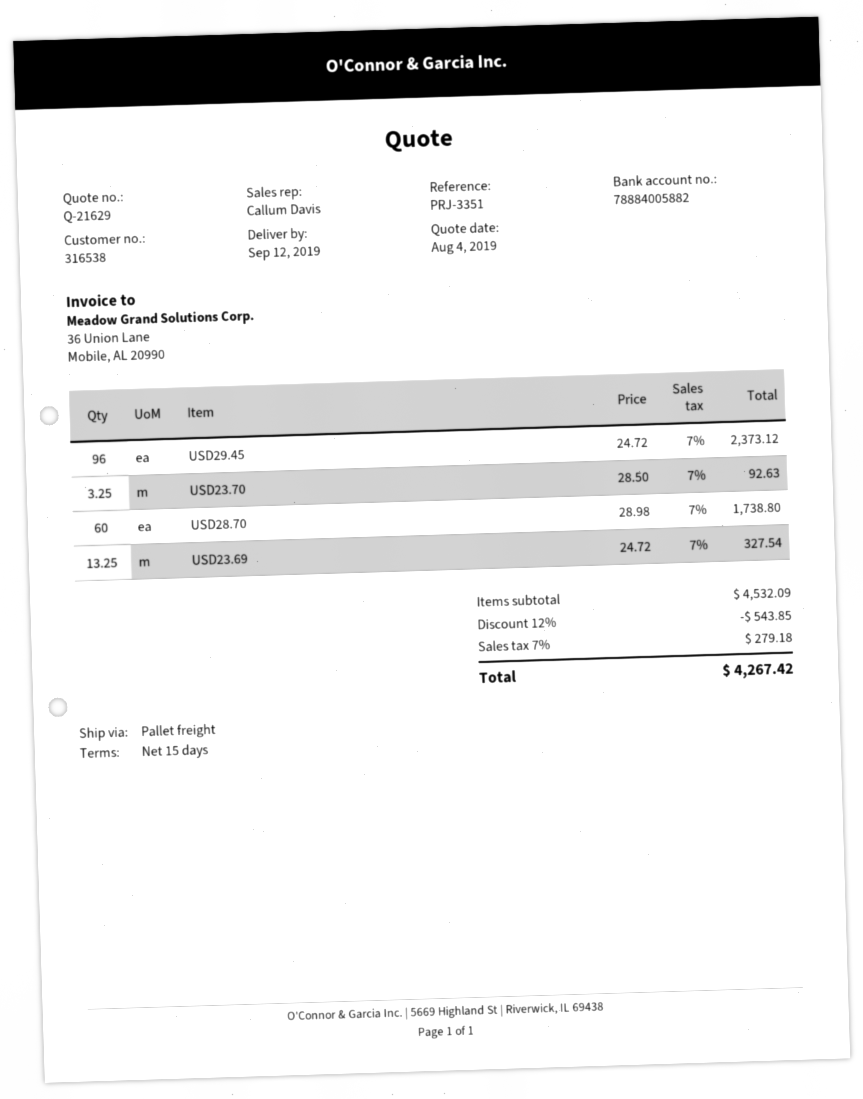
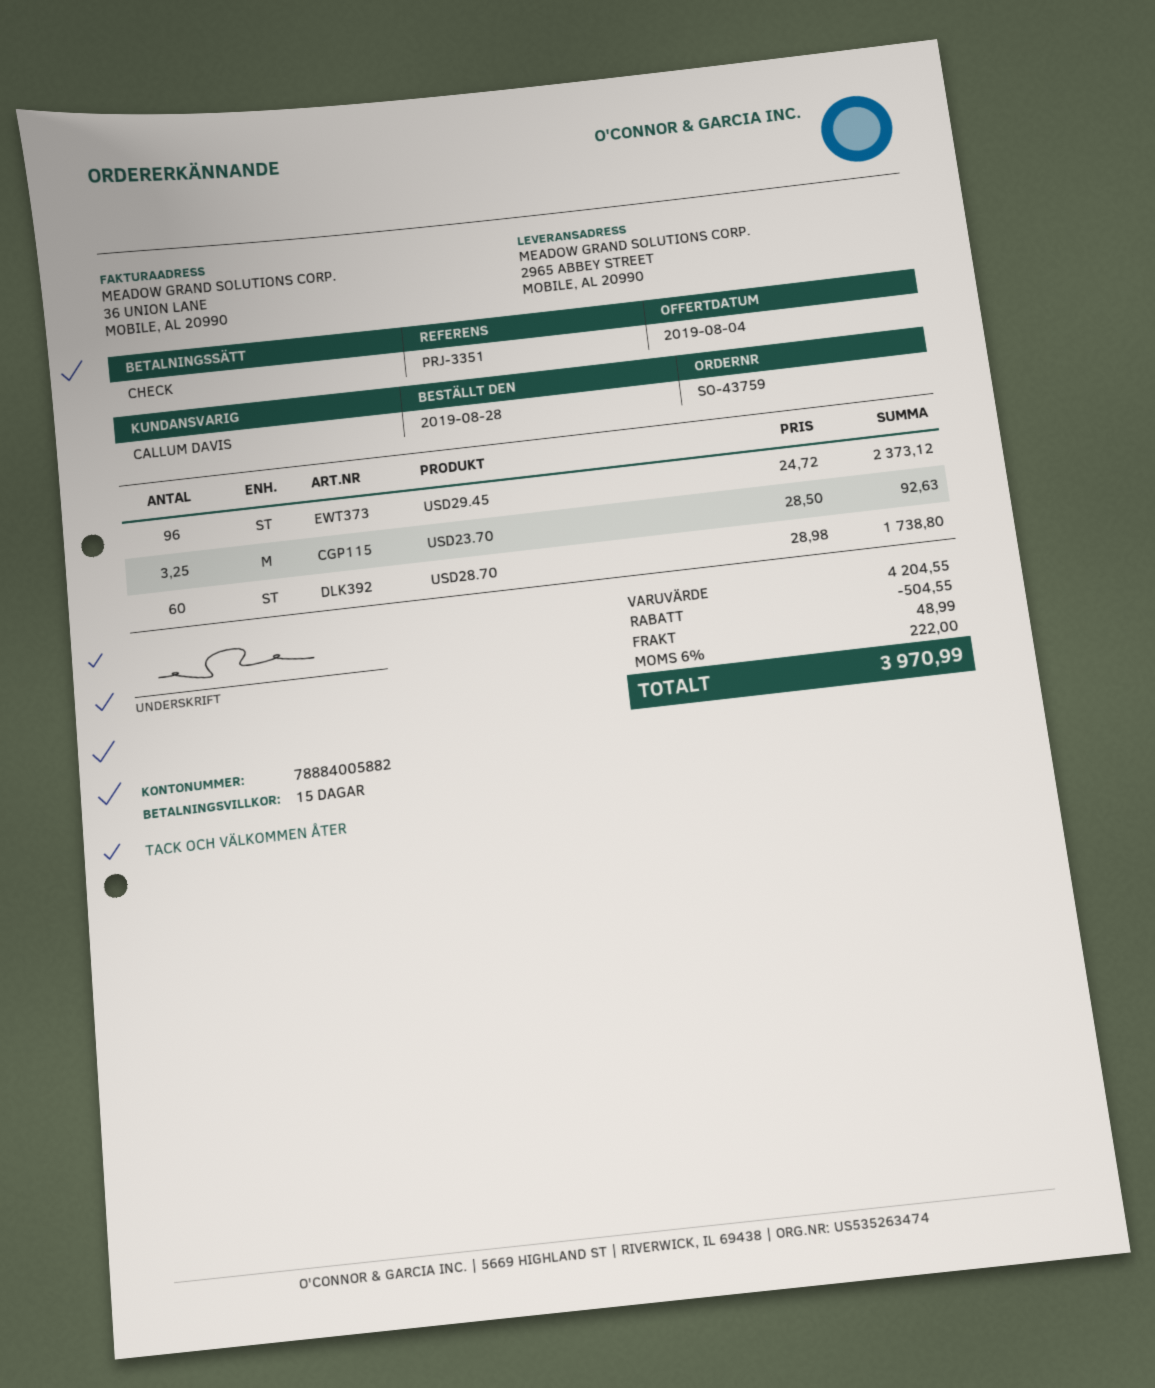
USD23.69: 13.25 x 24.72 = 327.54 -> none
subtotal: 4532.09 -> 4204.55
discount: 543.85 -> 504.55
shipping: none -> 48.99
tax: 7% = 279.18 -> 6% = 222.00
total: 4267.42 -> 3970.99

